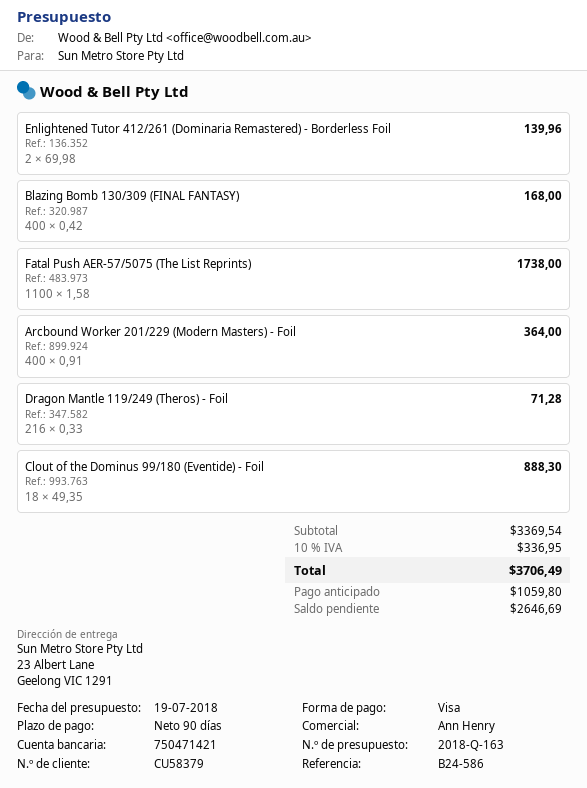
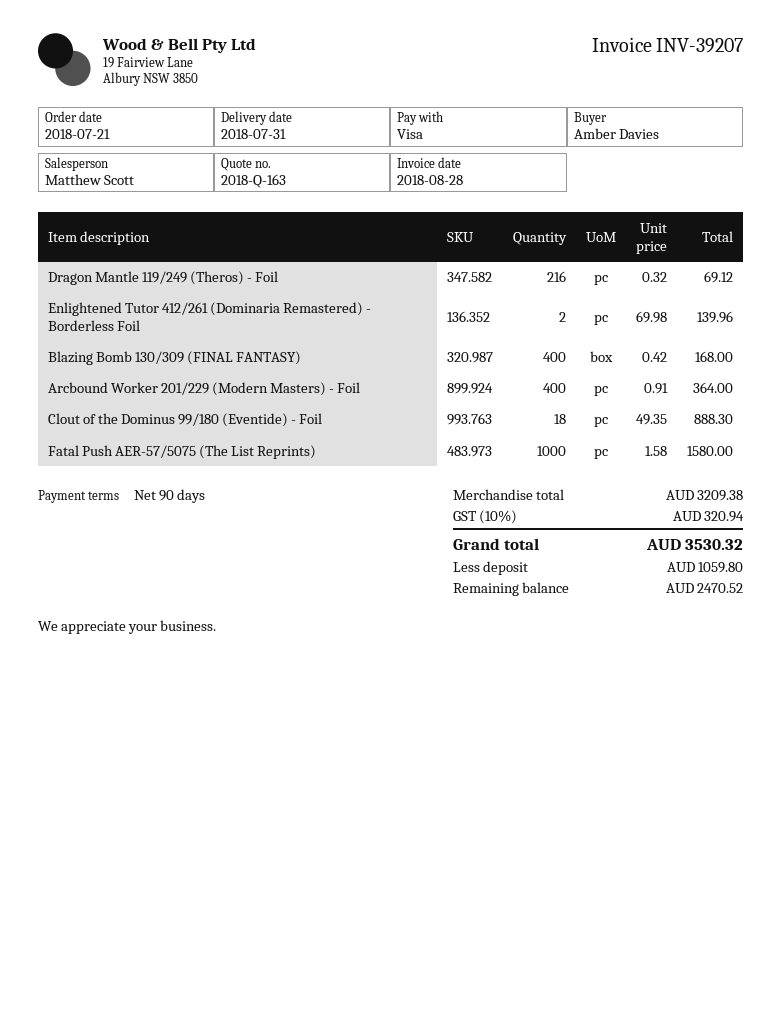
sales rep: Ann Henry -> Matthew Scott
Fatal Push AER-57/5075 (The List Reprints): 1100 x 1.58 = 1738.00 -> 1000 x 1.58 = 1580.00
Dragon Mantle 119/249 (Theros) - Foil: 216 x 0.33 = 71.28 -> 216 x 0.32 = 69.12
subtotal: 3369.54 -> 3209.38
tax: 10% = 336.95 -> 10% = 320.94
total: 3706.49 -> 3530.32
balance: 2646.69 -> 2470.52

